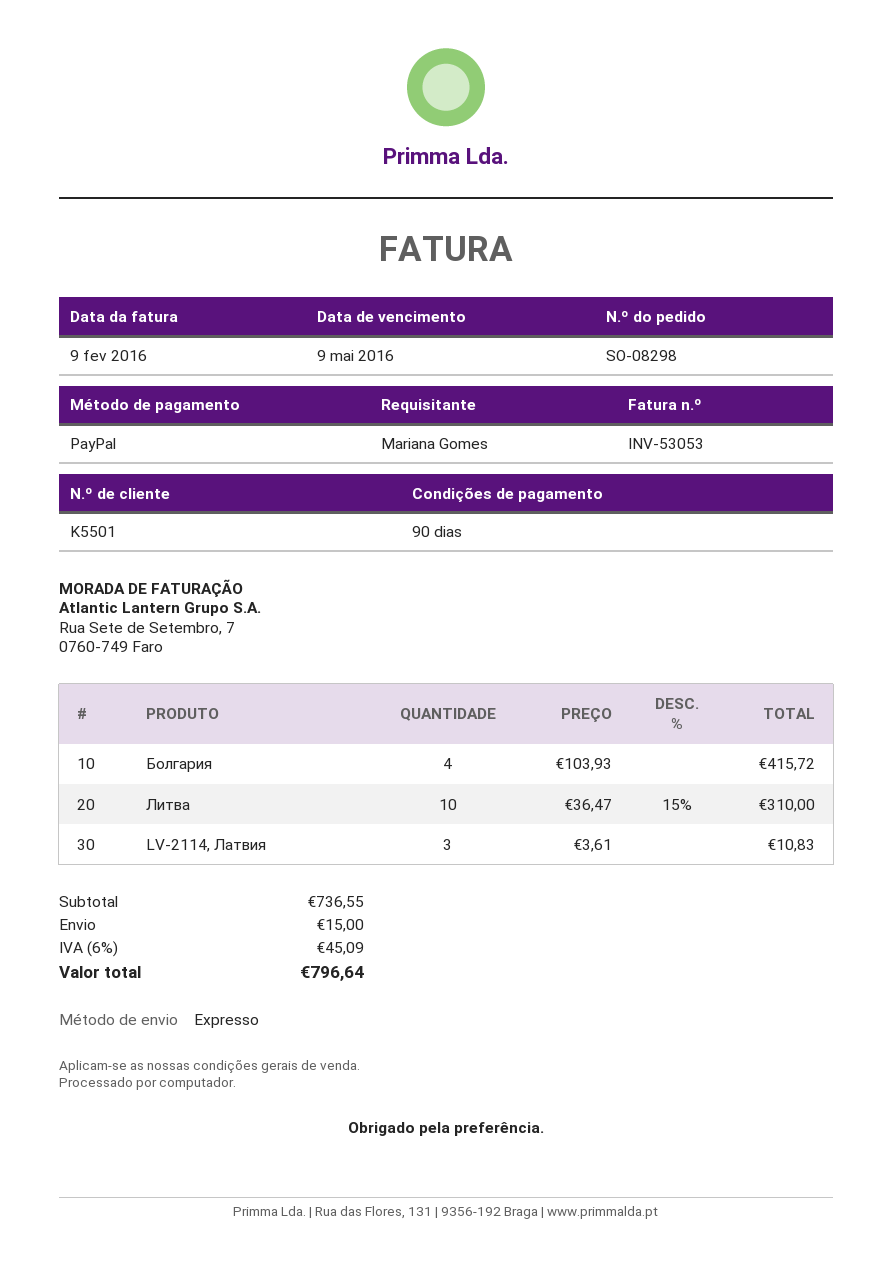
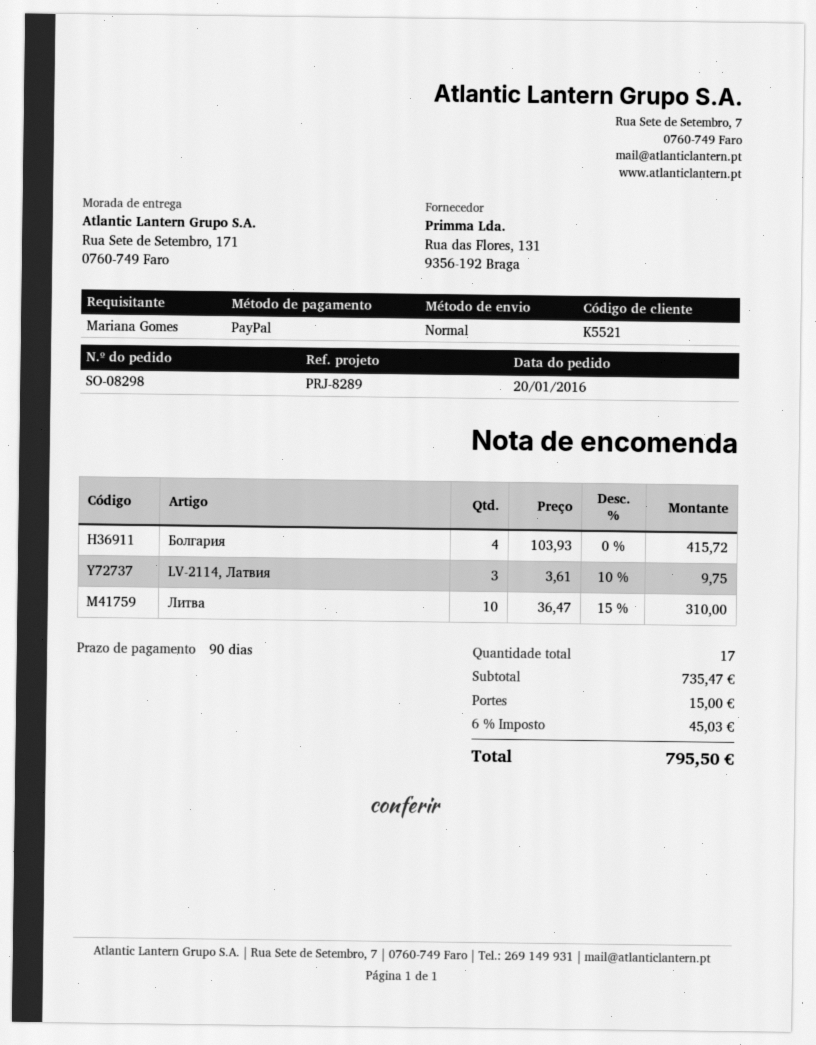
customer number: K5501 -> K5521
shipping method: express -> standard
LV-2114, Латвия: 3 x 3.61 = 10.83 -> 3 x 3.61 - 10% = 9.75
subtotal: 736.55 -> 735.47
tax: 6% = 45.09 -> 6% = 45.03
total: 796.64 -> 795.50

